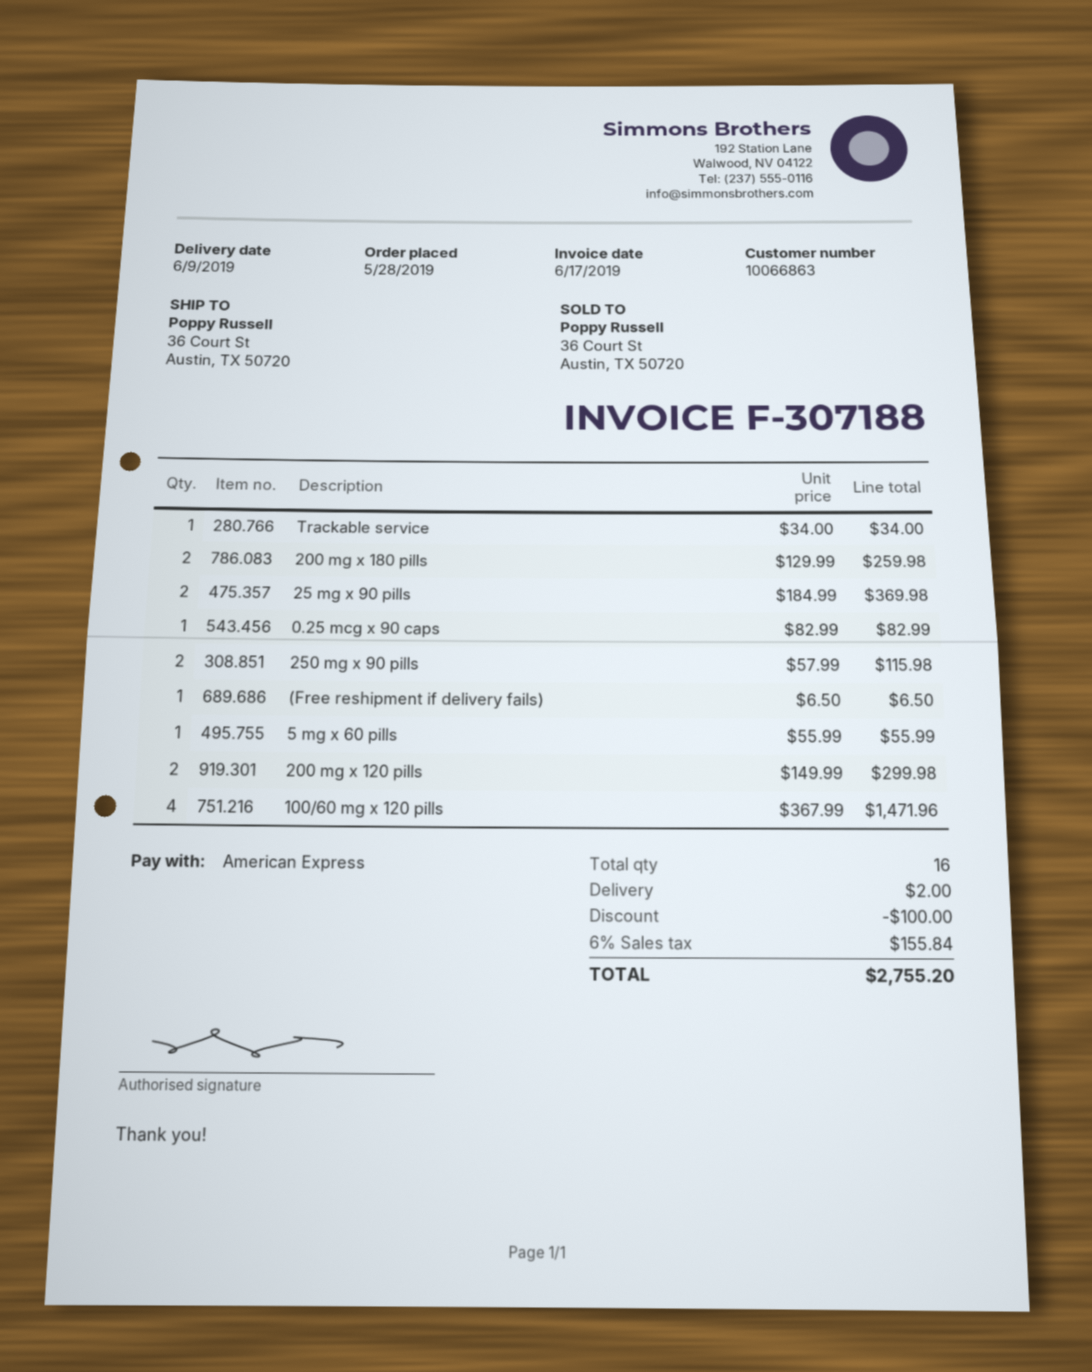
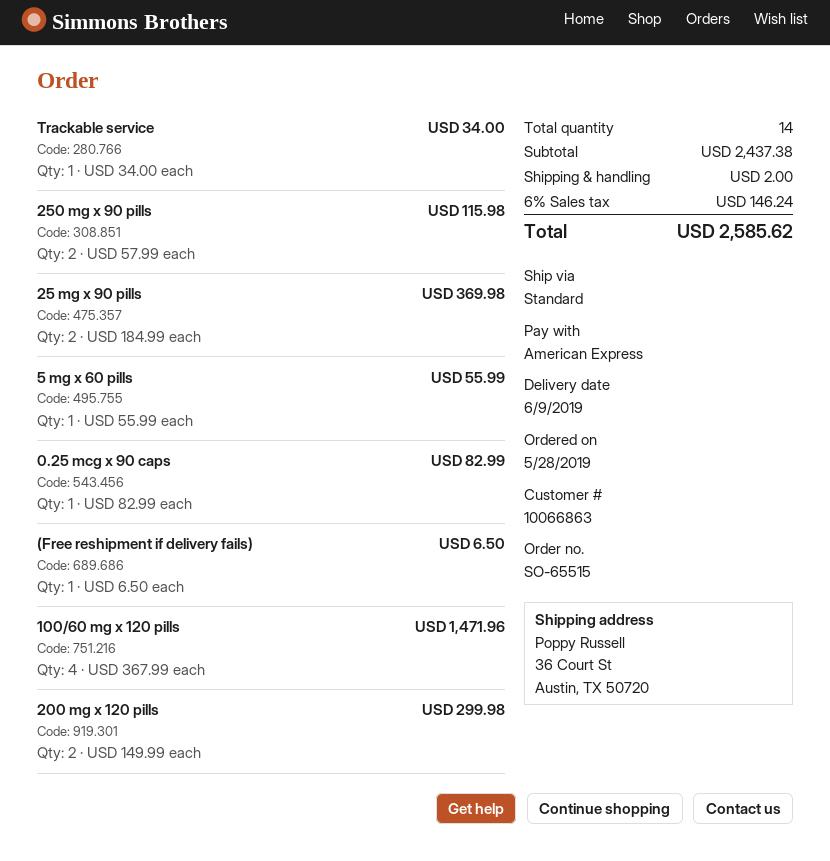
200 mg x 180 pills: 2 x 129.99 = 259.98 -> none
total quantity: 16 -> 14
discount: 100.00 -> none
tax: 6% = 155.84 -> 6% = 146.24
total: 2755.20 -> 2585.62

